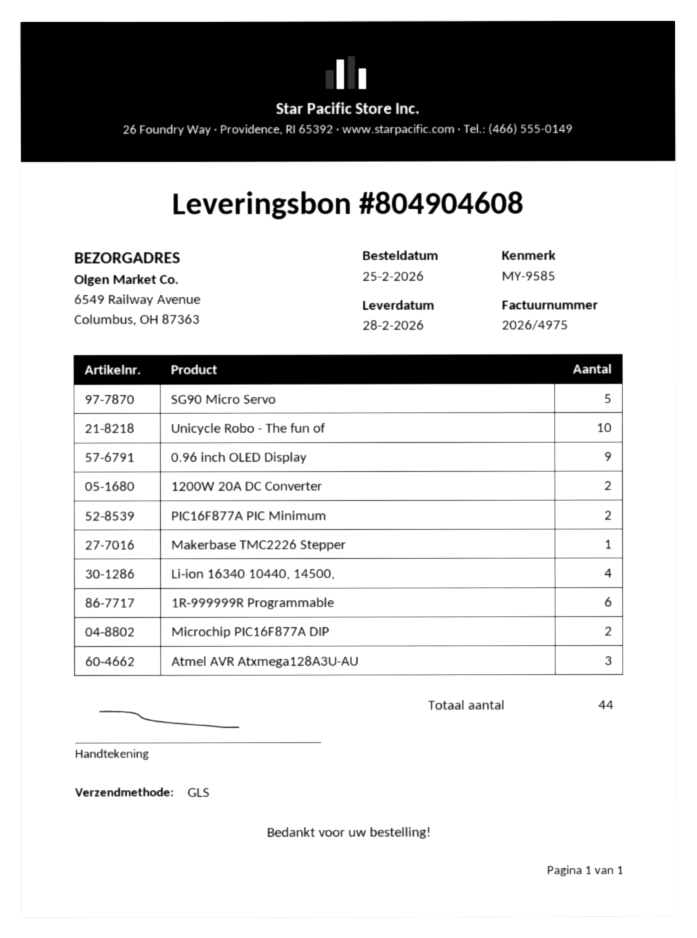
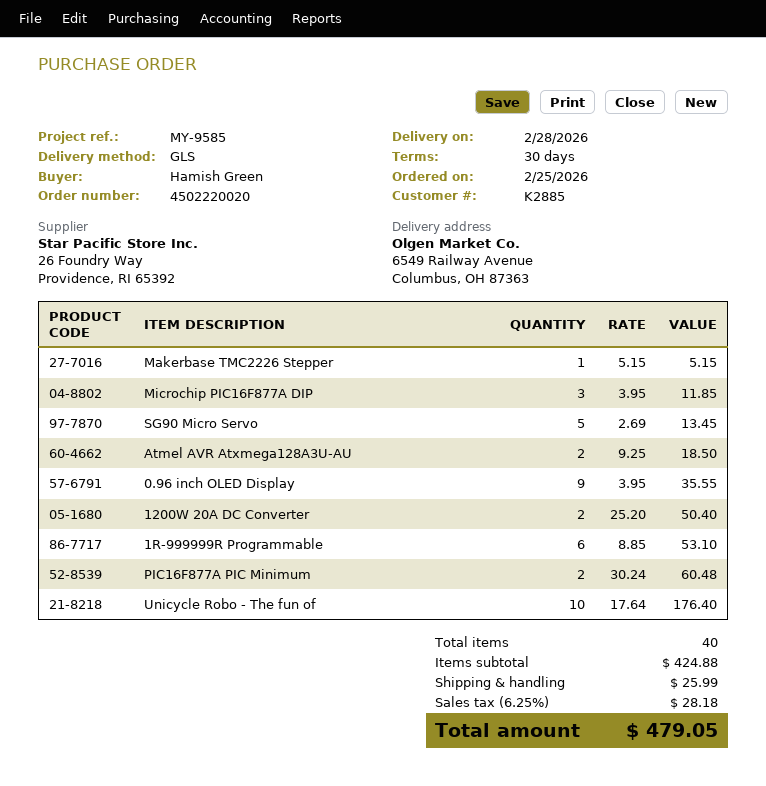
Li-ion 16340 10440, 14500,: 4 -> none
Microchip PIC16F877A DIP: 2 -> 3
Atmel AVR Atxmega128A3U-AU: 3 -> 2
total quantity: 44 -> 40

